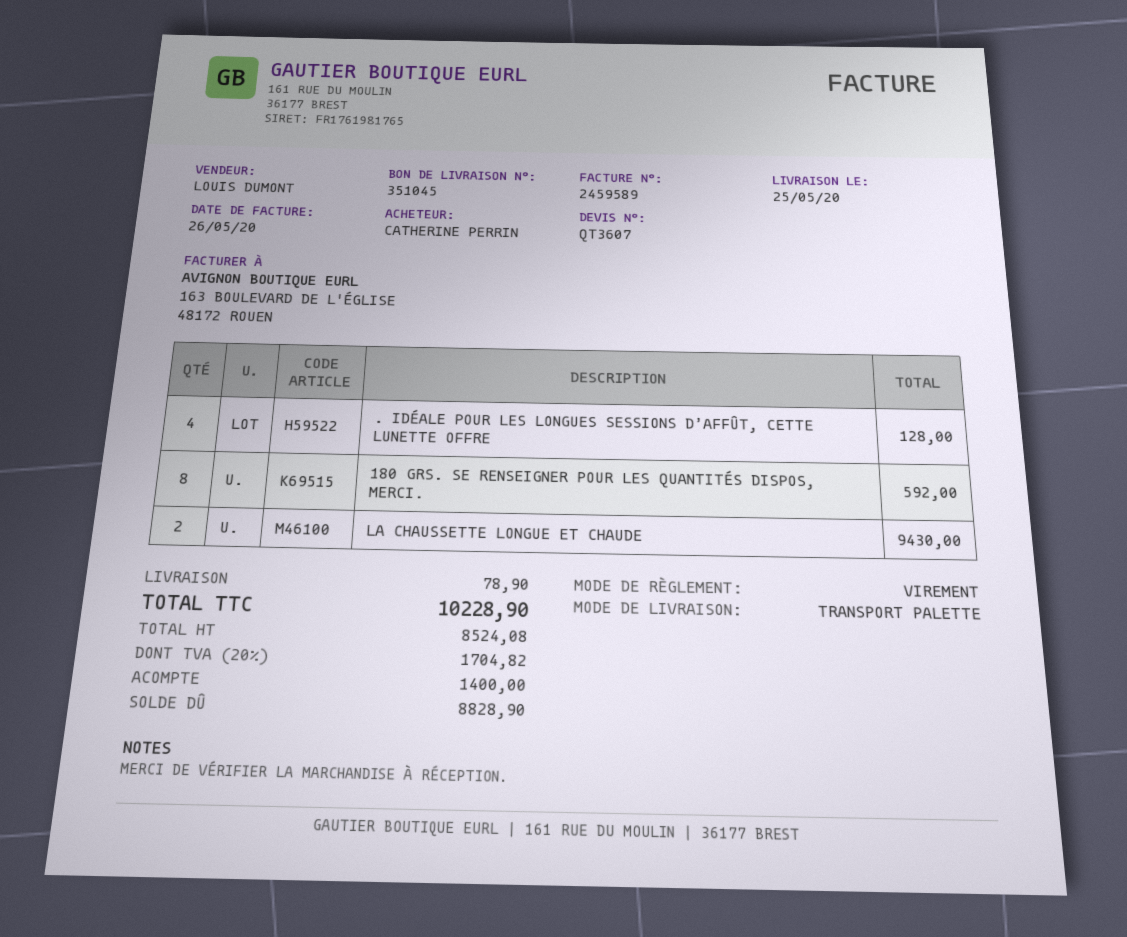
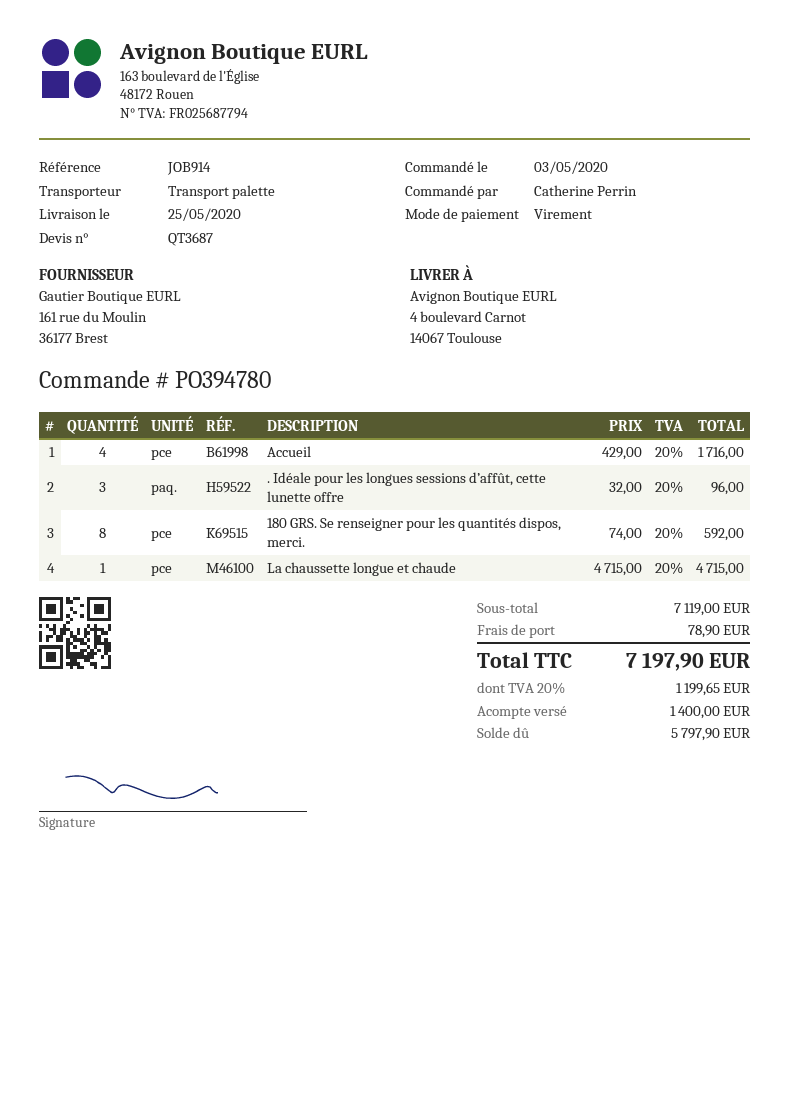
quote number: QT3607 -> QT3687
. IDÉALE POUR LES LONGUES SESSIONS D’AFFÛT, CETTE LUNETTE OFFRE: 4 for 128.00 -> 3 for 96.00
LA CHAUSSETTE LONGUE ET CHAUDE: 2 for 9430.00 -> 1 for 4715.00
Accueil: none -> 4 for 1716.00
tax: 20% = 1704.82 -> 20% = 1199.65
total: 10228.90 -> 7197.90
balance: 8828.90 -> 5797.90

